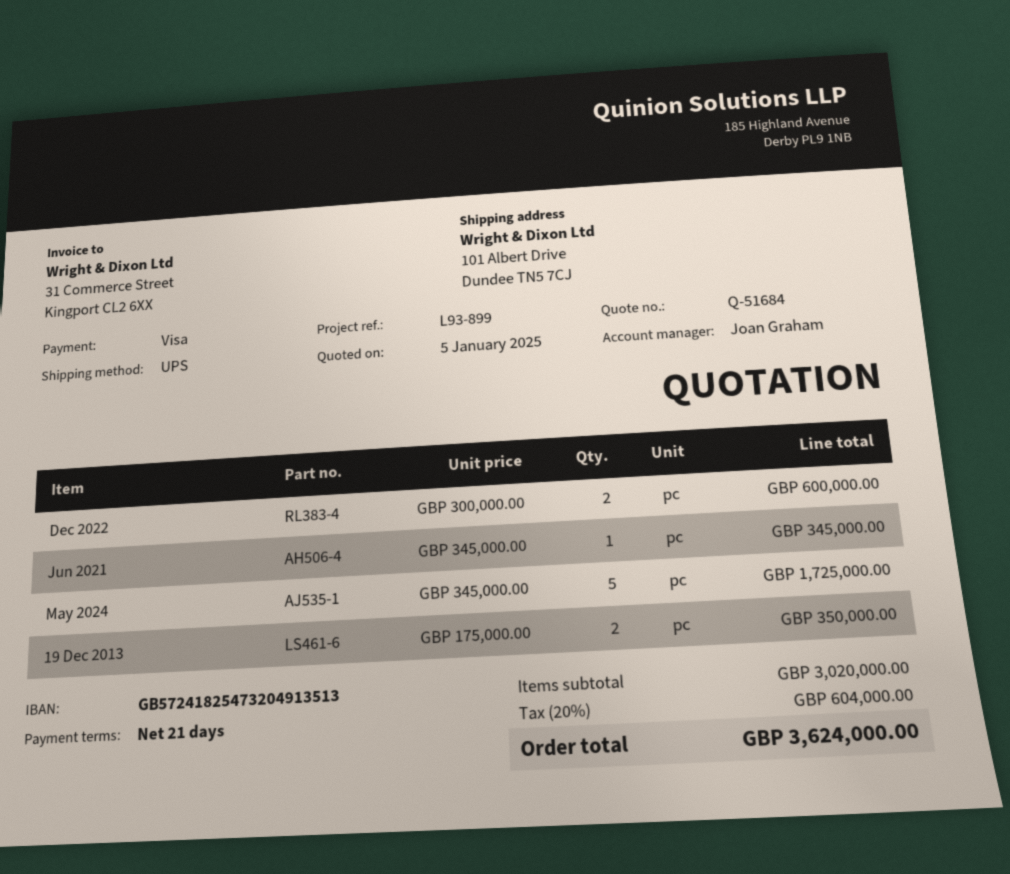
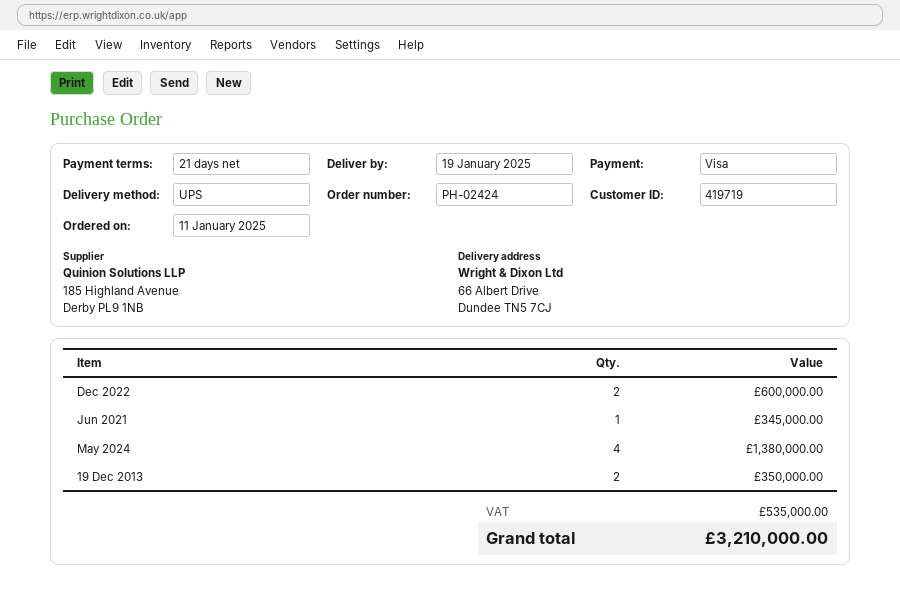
ship to: 101 Albert Drive, Dundee TN5 7CJ -> 66 Albert Drive, Dundee TN5 7CJ
May 2024: 5 for 1725000.00 -> 4 for 1380000.00
tax: 604000.00 -> 535000.00
total: 3624000.00 -> 3210000.00

